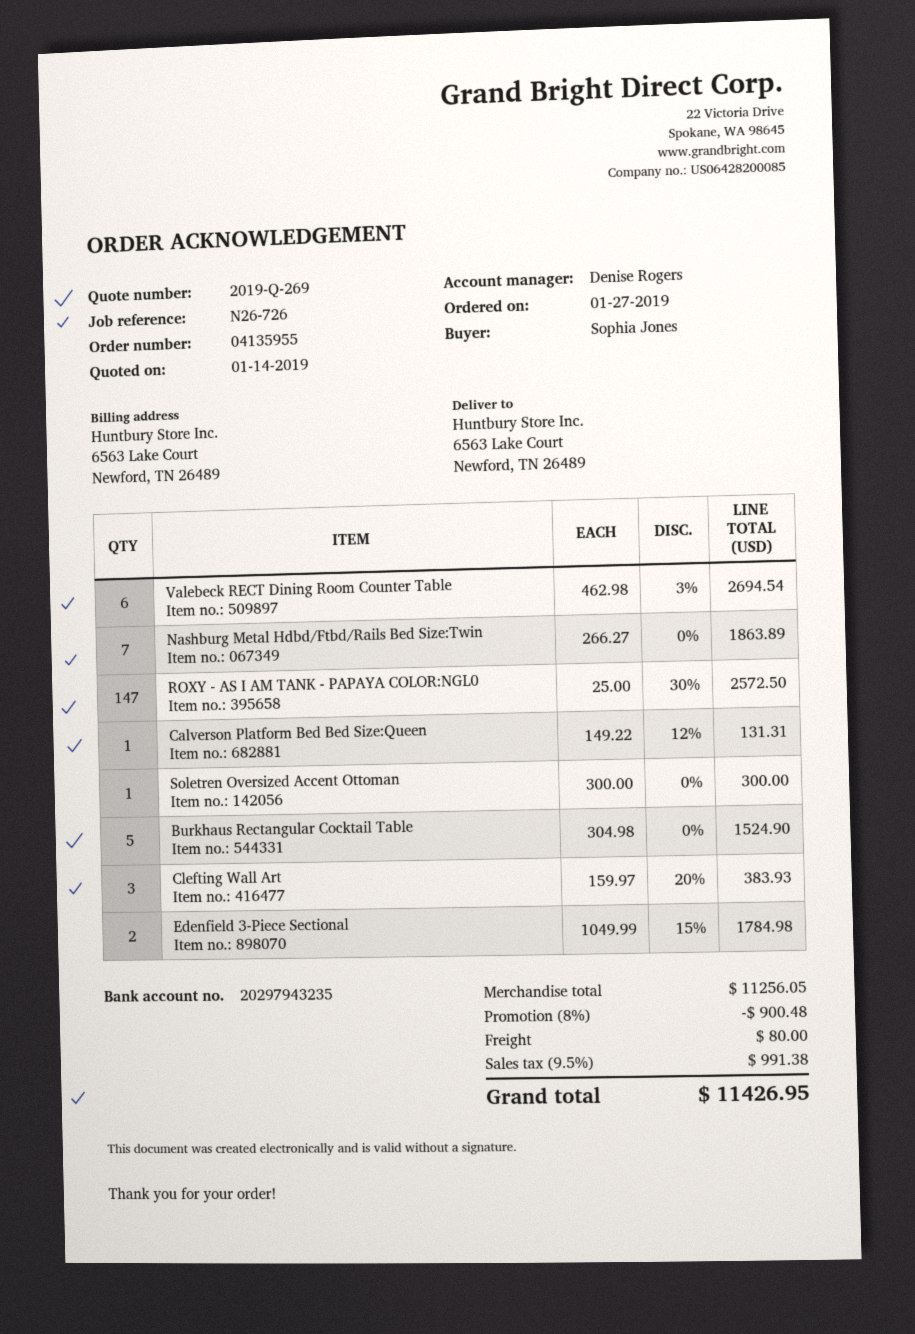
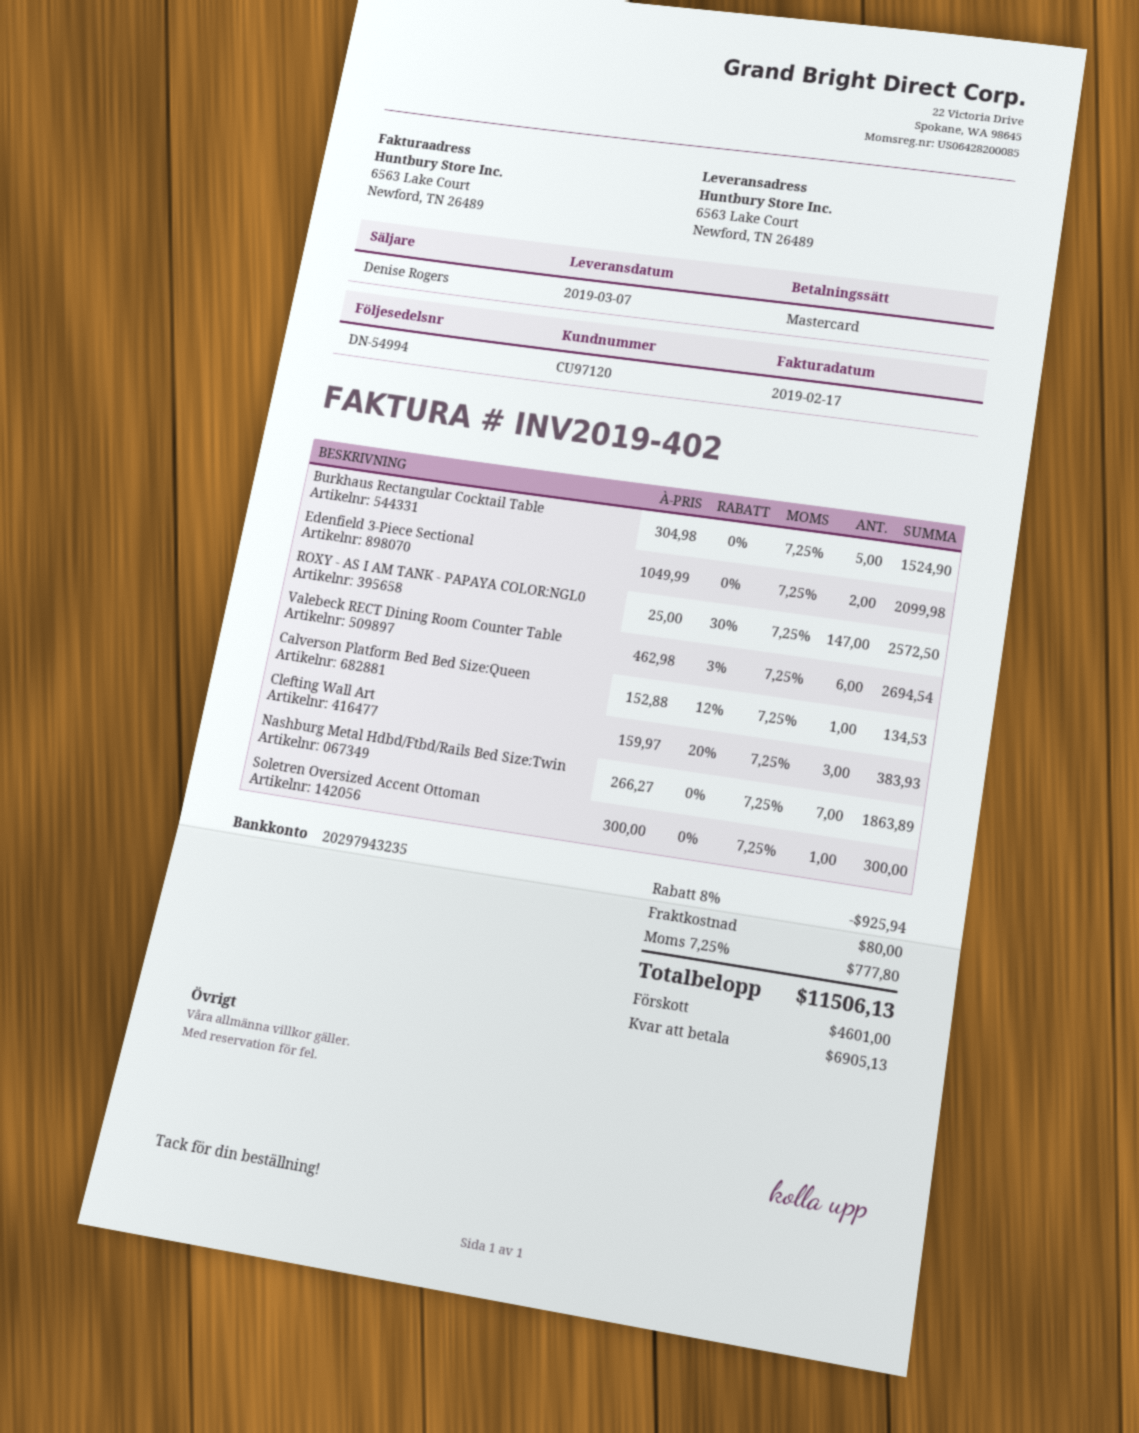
Calverson Platform Bed Bed Size:Queen: 1 x 149.22 - 12% = 131.31 -> 1 x 152.88 - 12% = 134.53
Edenfield 3-Piece Sectional: 2 x 1049.99 - 15% = 1784.98 -> 2 x 1049.99 = 2099.98
discount: 8% = 900.48 -> 8% = 925.94
tax: 9.5% = 991.38 -> 7.25% = 777.80
total: 11426.95 -> 11506.13

